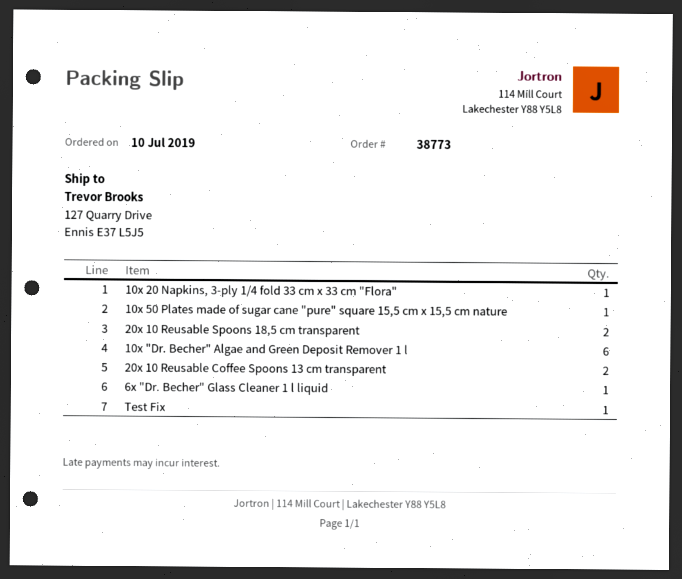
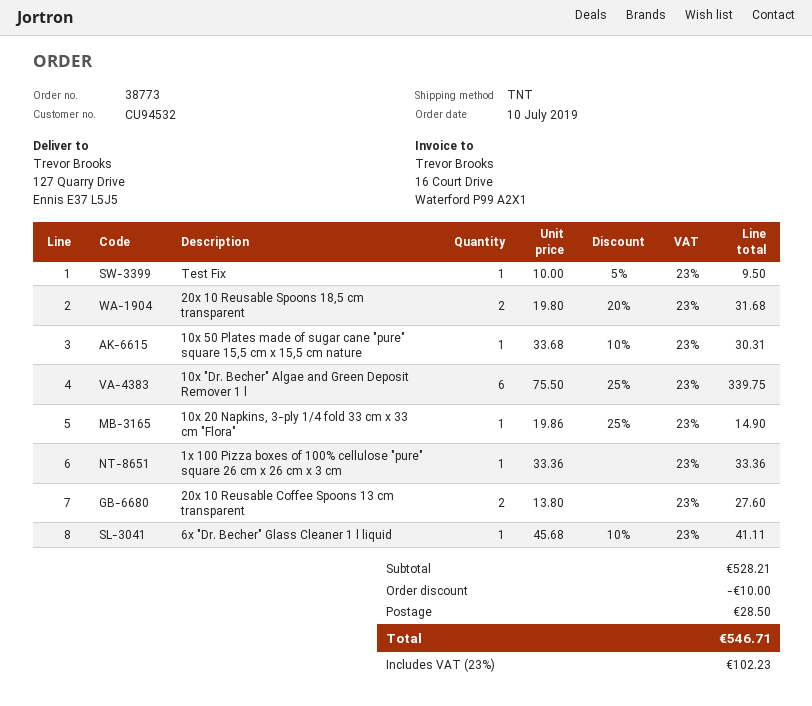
1x 100 Pizza boxes of 100% cellulose "pure" square 26 cm x 26 cm x 3 cm: none -> 1

